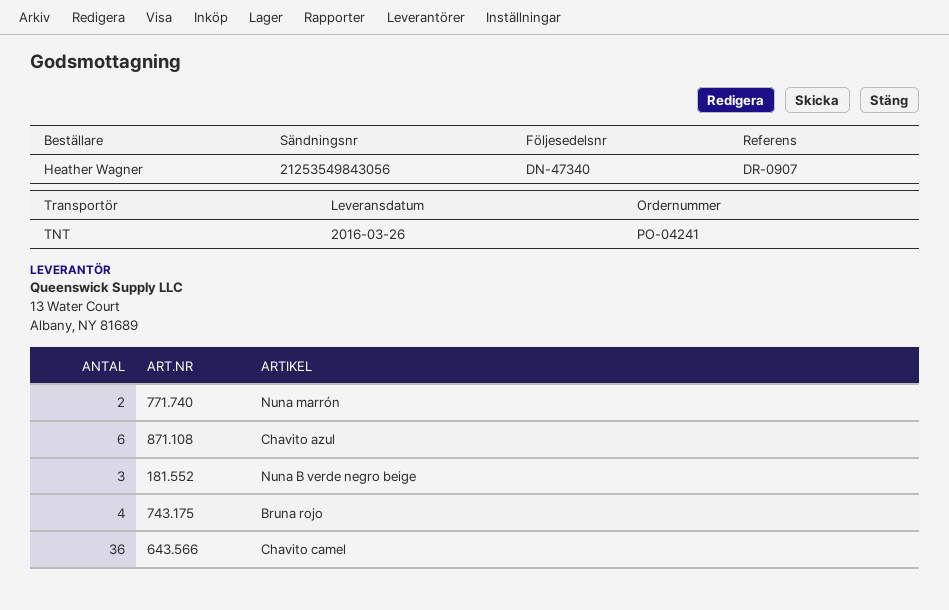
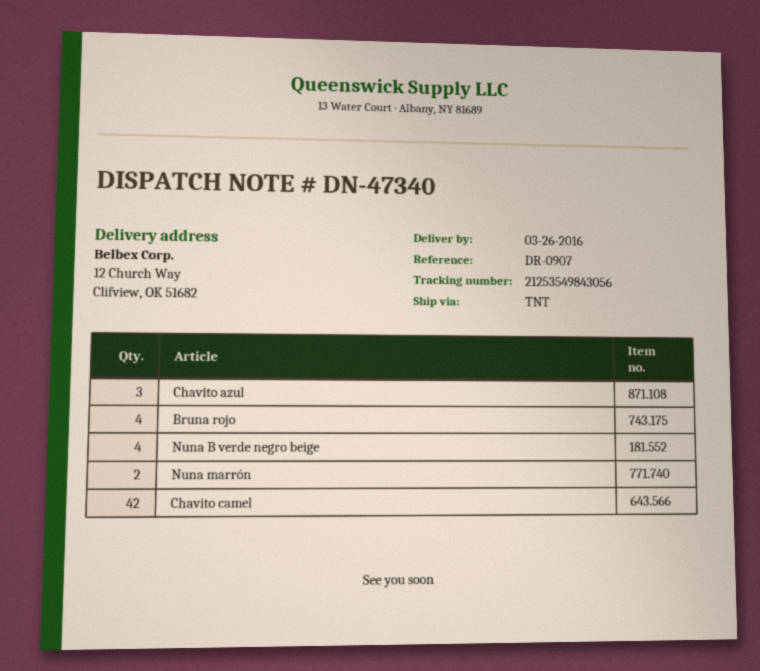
Chavito azul: 6 -> 3
Nuna B verde negro beige: 3 -> 4
Chavito camel: 36 -> 42

